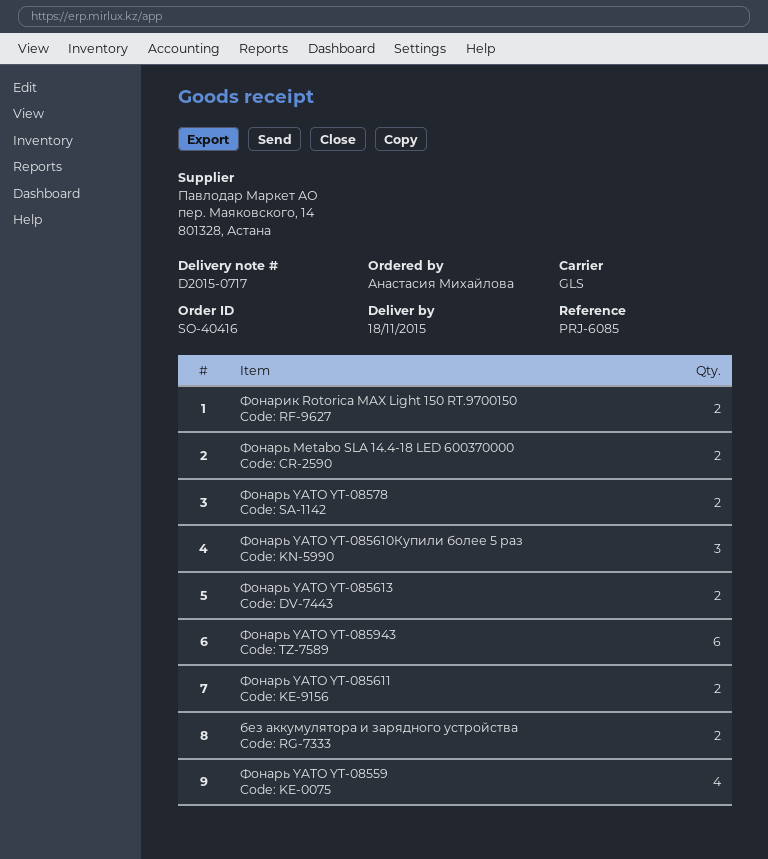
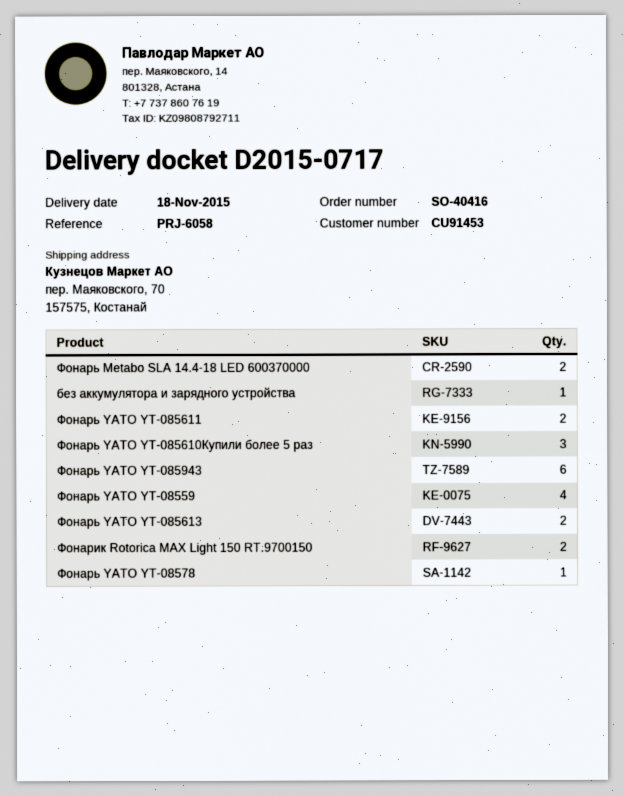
reference: PRJ-6085 -> PRJ-6058
Фонарь YATO YT-08578: 2 -> 1
без аккумулятора и зарядного устройства: 2 -> 1

